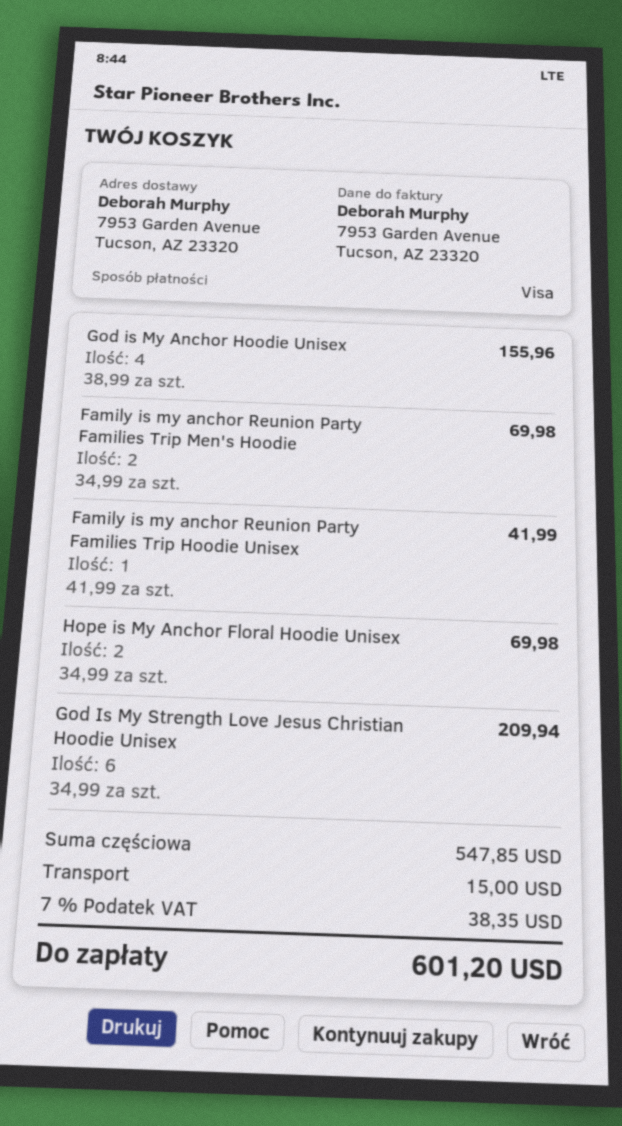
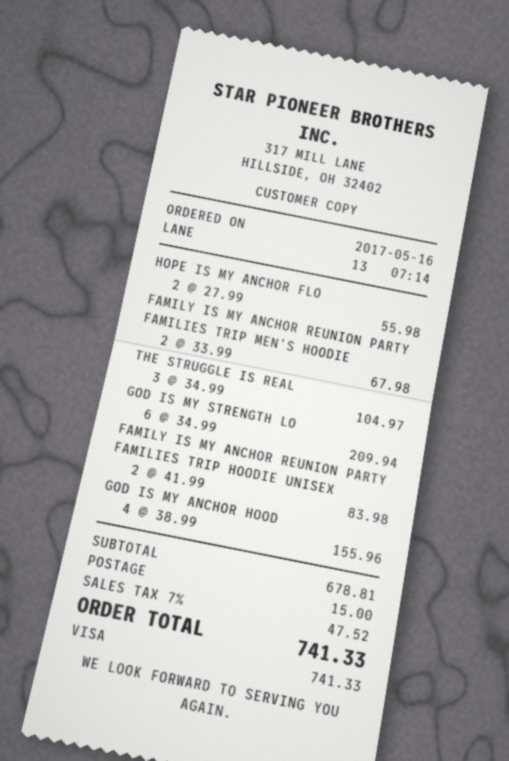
Family is my anchor Reunion Party Families Trip Men's Hoodie: 2 x 34.99 = 69.98 -> 2 x 33.99 = 67.98
Family is my anchor Reunion Party Families Trip Hoodie Unisex: 1 x 41.99 = 41.99 -> 2 x 41.99 = 83.98
Hope is My Anchor Floral Hoodie Unisex: 2 x 34.99 = 69.98 -> 2 x 27.99 = 55.98
THE STRUGGLE IS REAL: none -> 3 x 34.99 = 104.97
subtotal: 547.85 -> 678.81
tax: 7% = 38.35 -> 7% = 47.52
total: 601.20 -> 741.33

